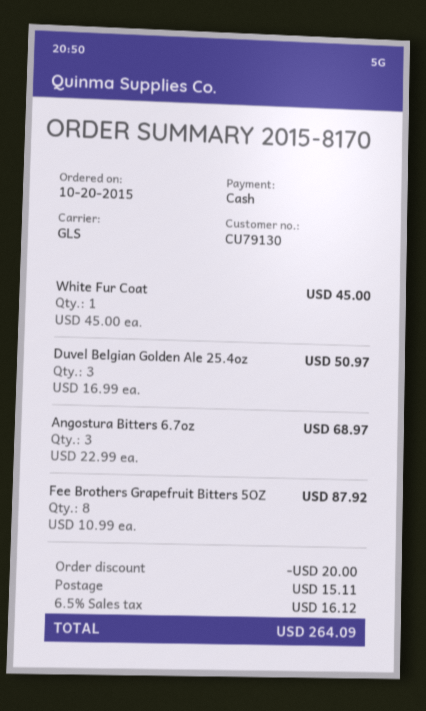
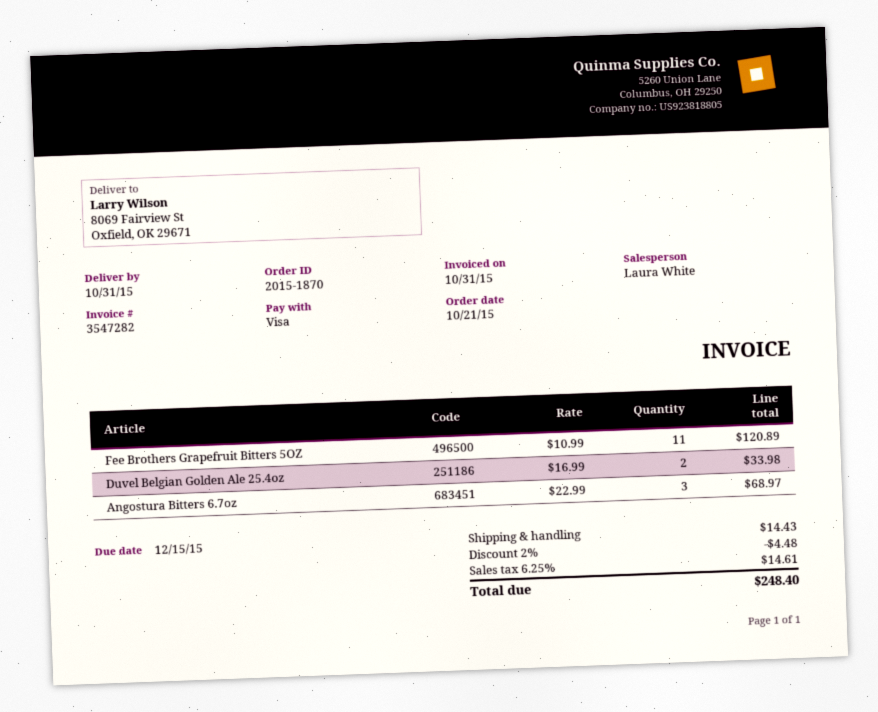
order number: 2015-8170 -> 2015-1870
order date: 2015-10-20 -> 2015-10-21
payment method: cash -> Visa
White Fur Coat: 1 x 45.00 = 45.00 -> none
Duvel Belgian Golden Ale 25.4oz: 3 x 16.99 = 50.97 -> 2 x 16.99 = 33.98
Fee Brothers Grapefruit Bitters 5OZ: 8 x 10.99 = 87.92 -> 11 x 10.99 = 120.89
discount: 20.00 -> 4.48
shipping: 15.11 -> 14.43
tax: 6.5% = 16.12 -> 6.25% = 14.61
total: 264.09 -> 248.40

